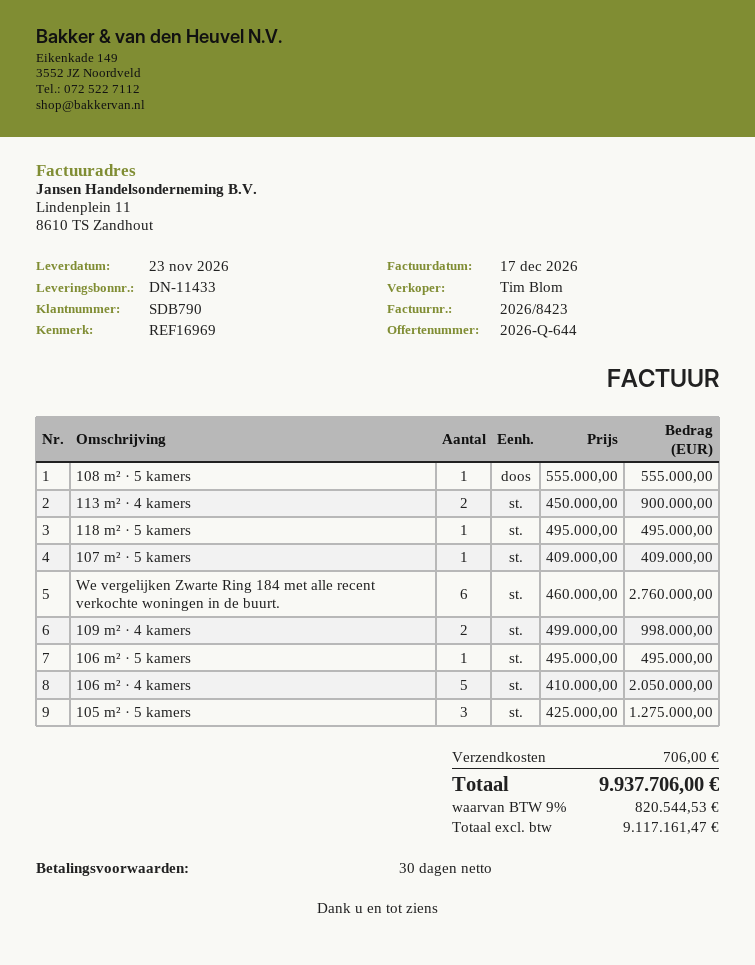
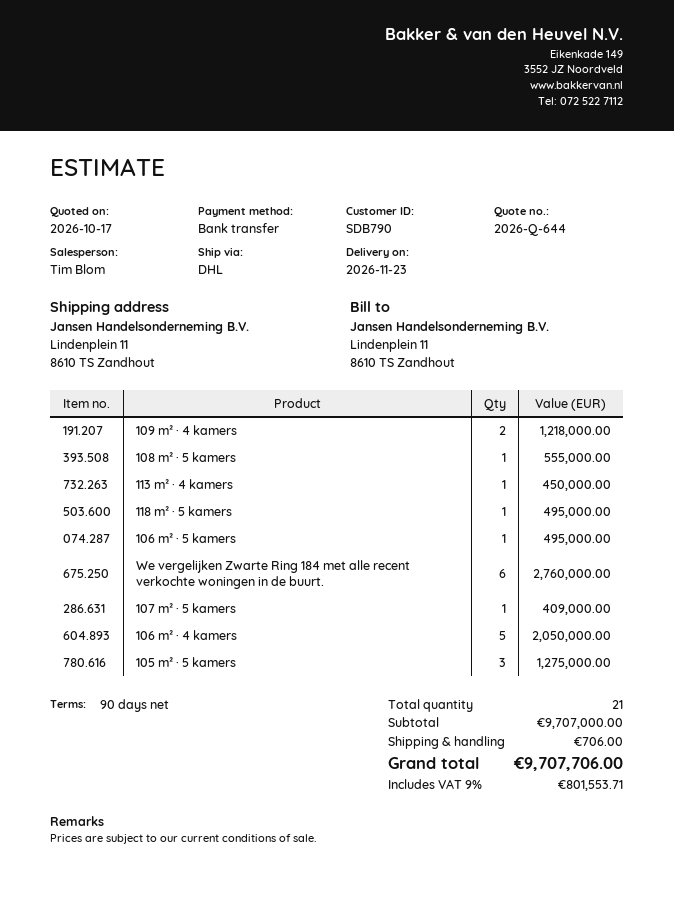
payment terms: 30 days -> 90 days
113 m² · 4 kamers: 2 for 900000.00 -> 1 for 450000.00
109 m² · 4 kamers: 2 for 998000.00 -> 2 for 1218000.00
tax: 9% = 820544.53 -> 9% = 801553.71
total: 9937706.00 -> 9707706.00

